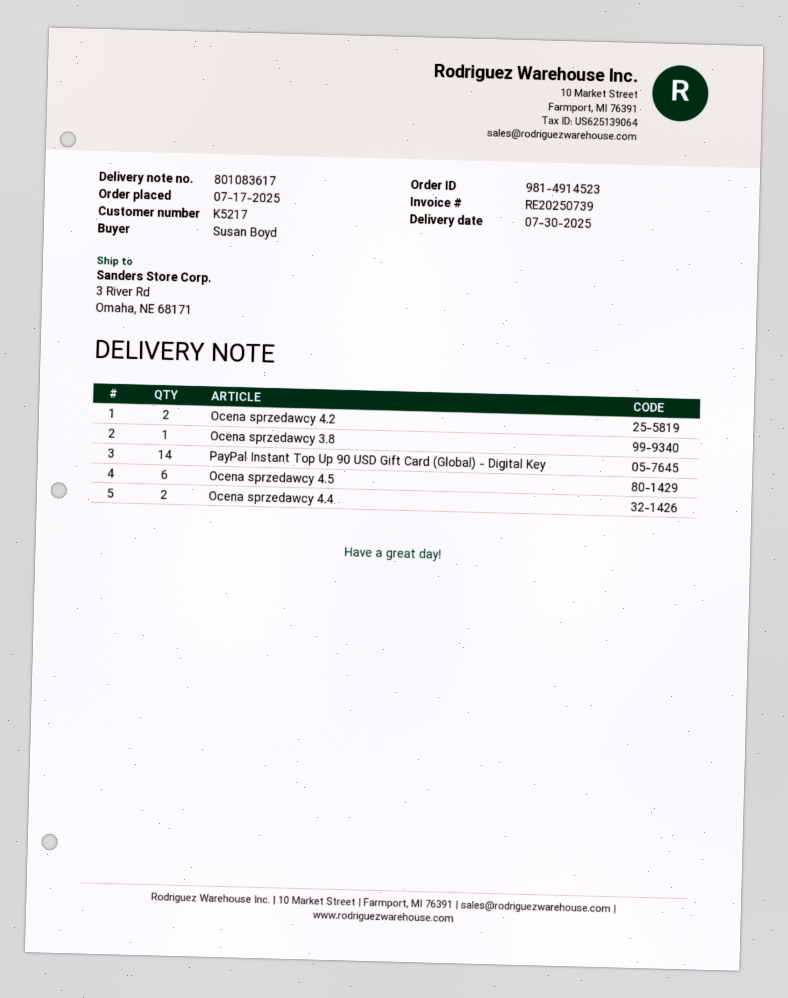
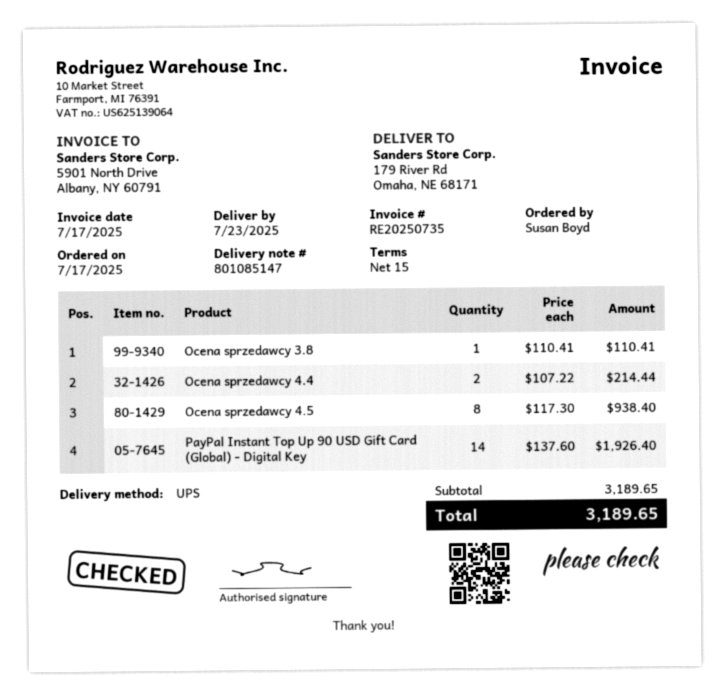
delivery note number: 801083617 -> 801085147
delivery date: 2025-07-30 -> 2025-07-23
invoice number: RE20250739 -> RE20250735
ship to: 3 River Rd, Omaha, NE 68171 -> 179 River Rd, Omaha, NE 68171
Ocena sprzedawcy 4.2: 2 -> none
Ocena sprzedawcy 4.5: 6 -> 8

